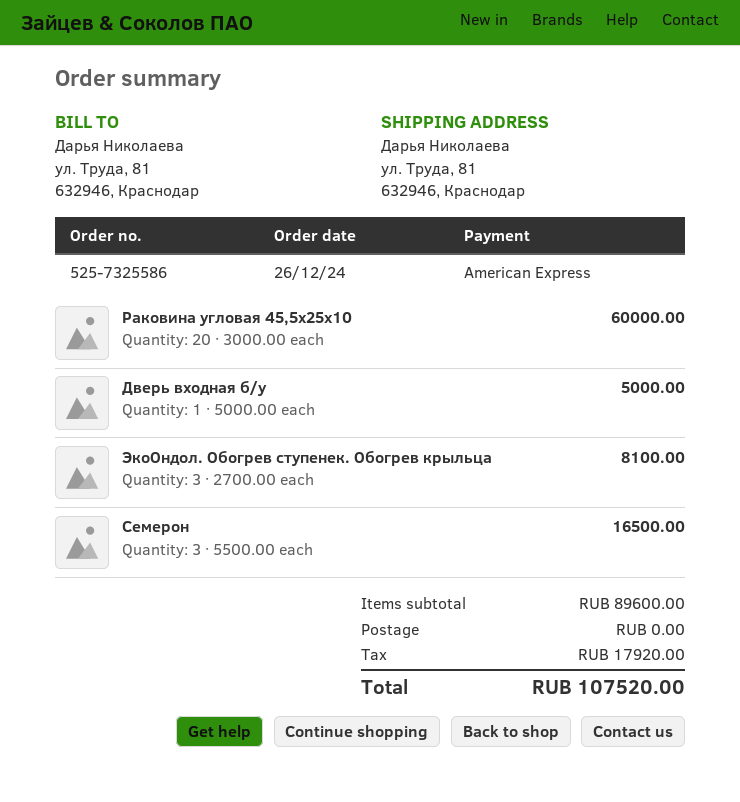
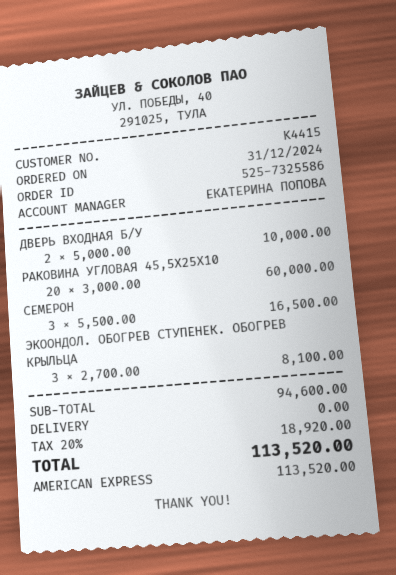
order date: 2024-12-26 -> 2024-12-31
Дверь входная б/у: 1 x 5000.00 = 5000.00 -> 2 x 5000.00 = 10000.00
subtotal: 89600.00 -> 94600.00
tax: 17920.00 -> 18920.00
total: 107520.00 -> 113520.00

